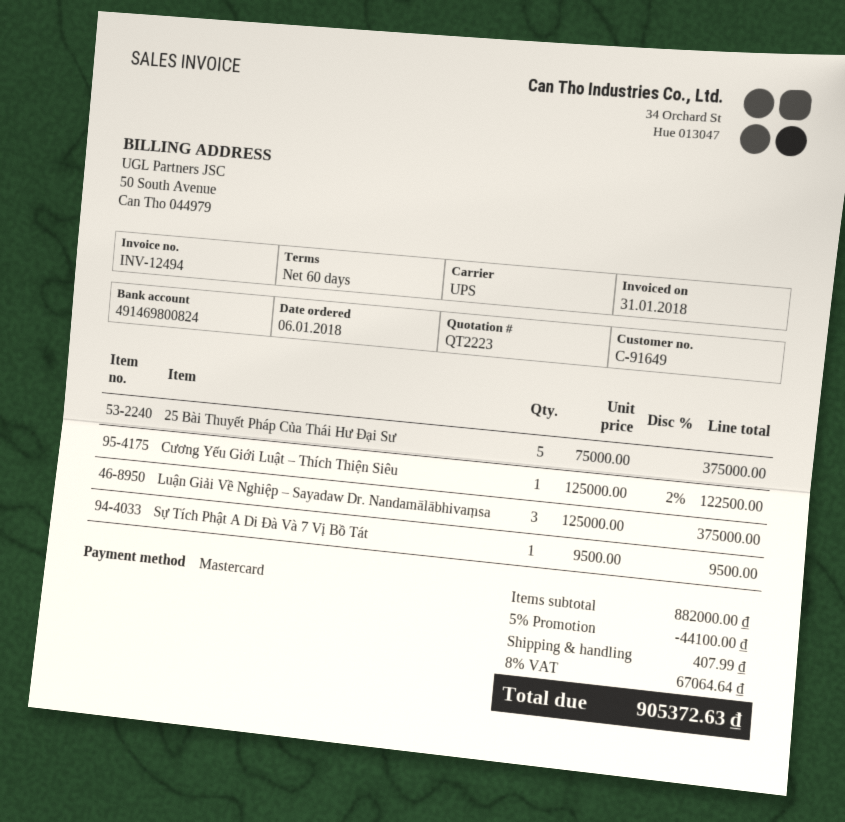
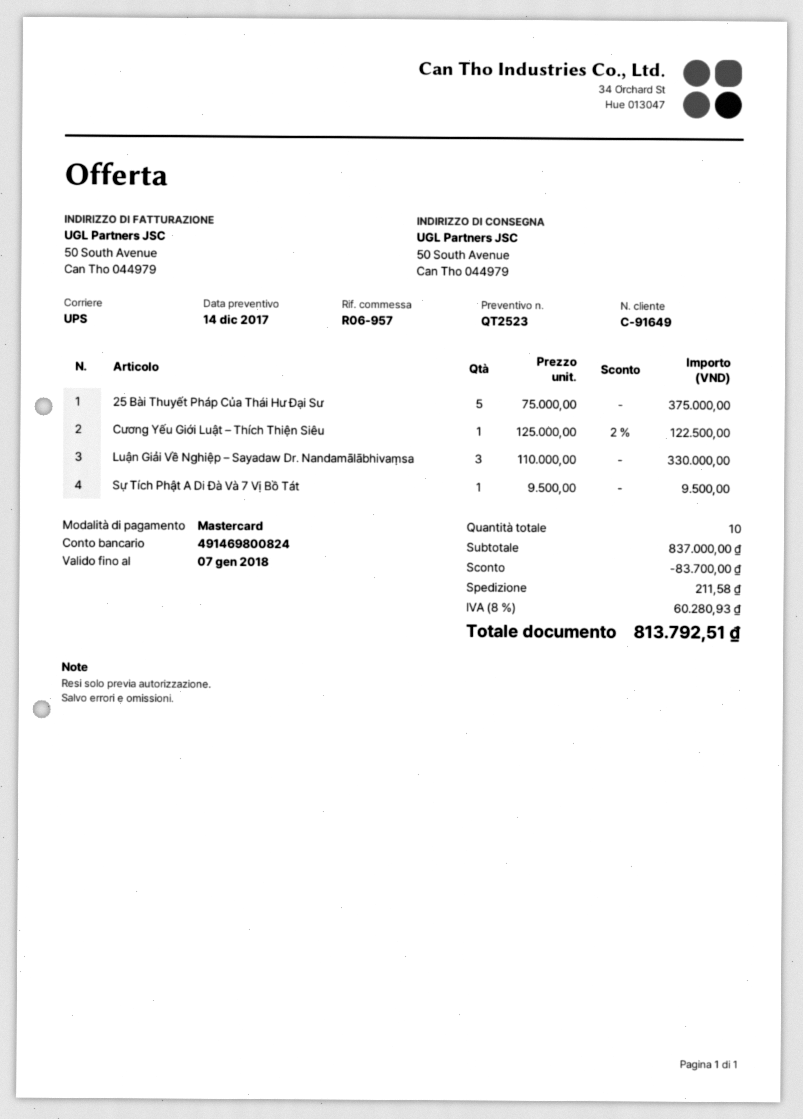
quote number: QT2223 -> QT2523
Luận Giải Về Nghiệp – Sayadaw Dr. Nandamālābhivaṃsa: 3 x 125000.00 = 375000.00 -> 3 x 110000.00 = 330000.00
subtotal: 882000.00 -> 837000.00
discount: 44100.00 -> 83700.00
shipping: 407.99 -> 211.58
tax: 8% = 67064.64 -> 8% = 60280.93
total: 905372.63 -> 813792.51

